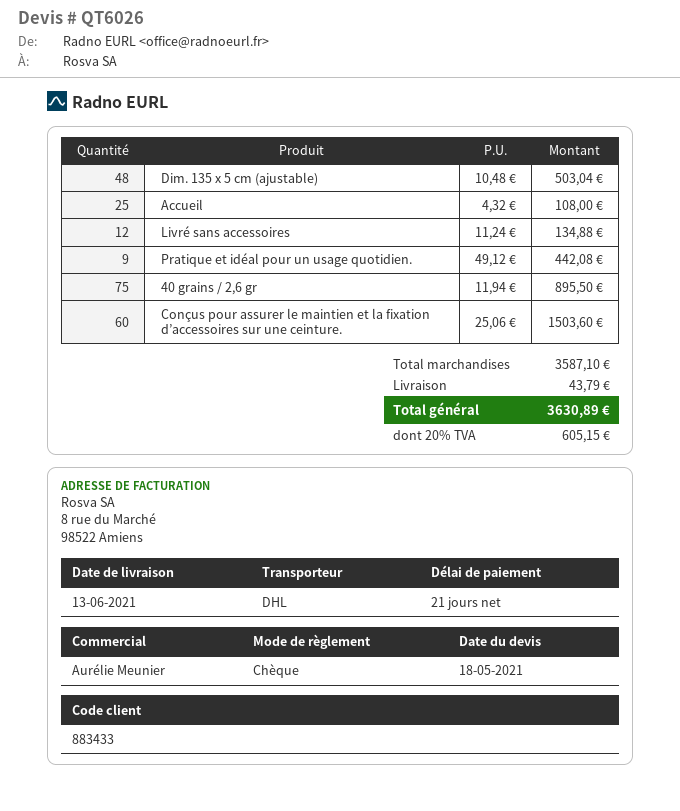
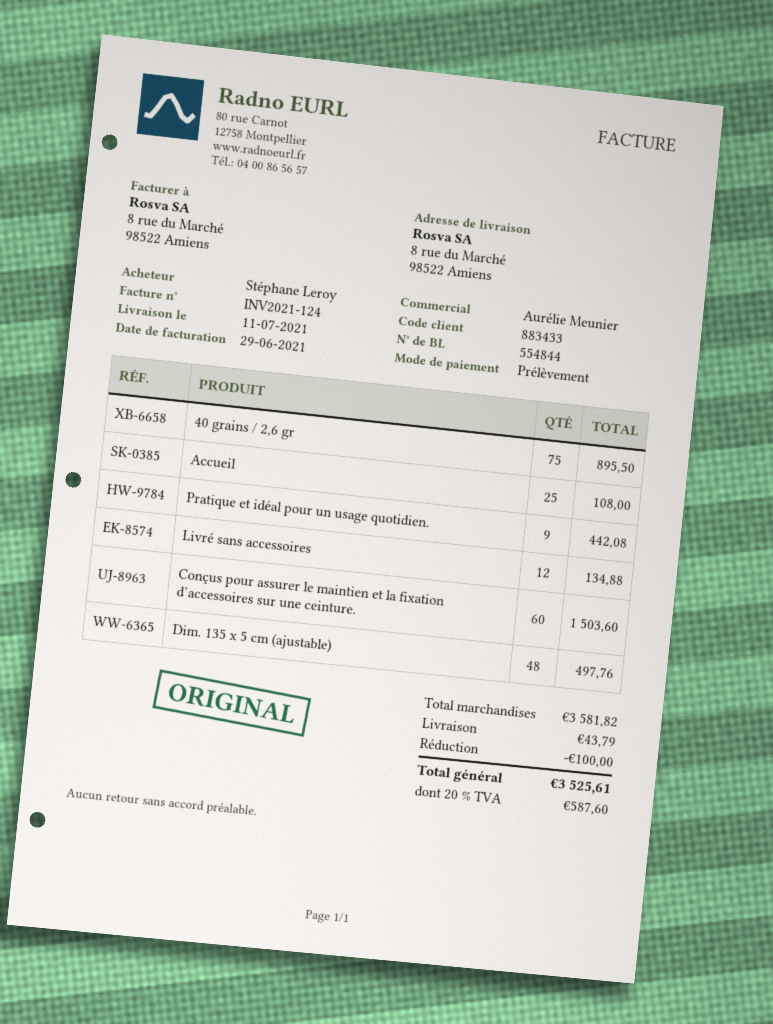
delivery date: 2021-06-13 -> 2021-07-11
payment method: cheque -> direct debit
Dim. 135 x 5 cm (ajustable): 48 for 503.04 -> 48 for 497.76
subtotal: 3587.10 -> 3581.82
discount: none -> 100.00
tax: 20% = 605.15 -> 20% = 587.60
total: 3630.89 -> 3525.61

